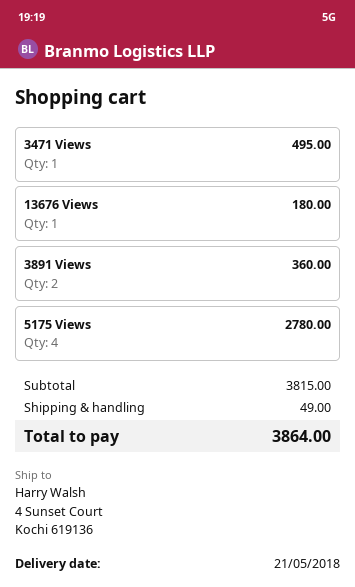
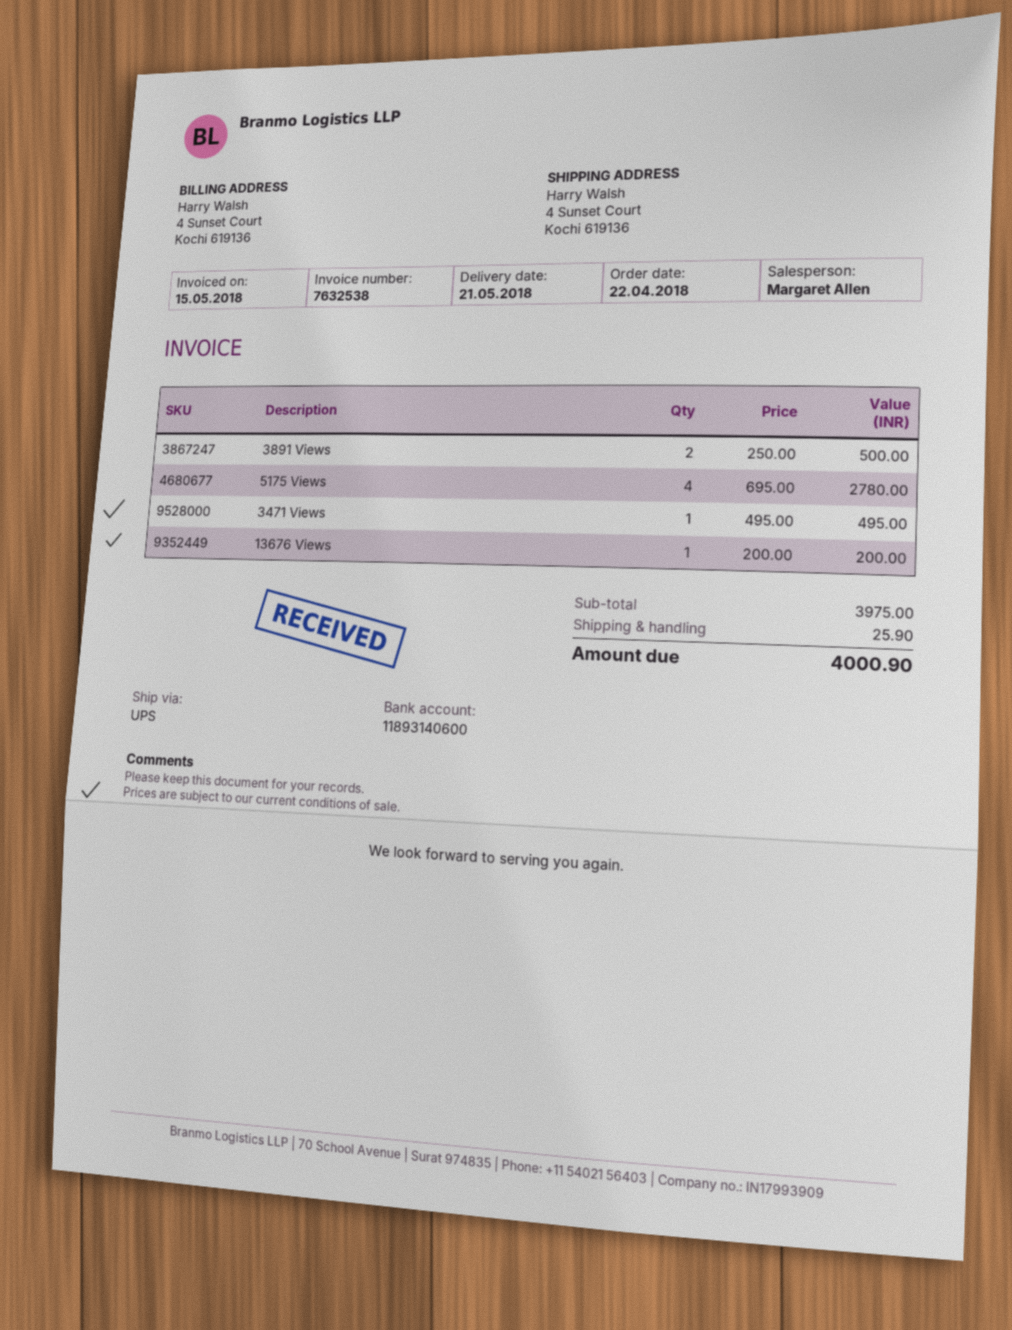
13676 Views: 1 for 180.00 -> 1 for 200.00
3891 Views: 2 for 360.00 -> 2 for 500.00
subtotal: 3815.00 -> 3975.00
shipping: 49.00 -> 25.90
total: 3864.00 -> 4000.90

